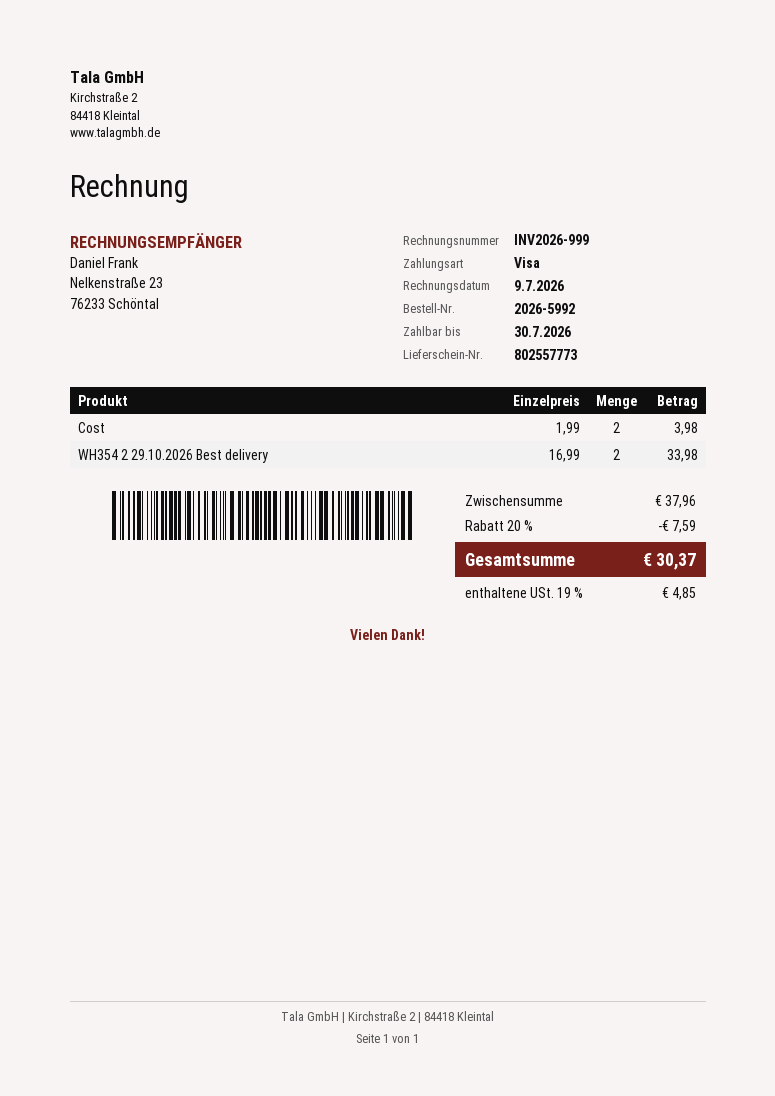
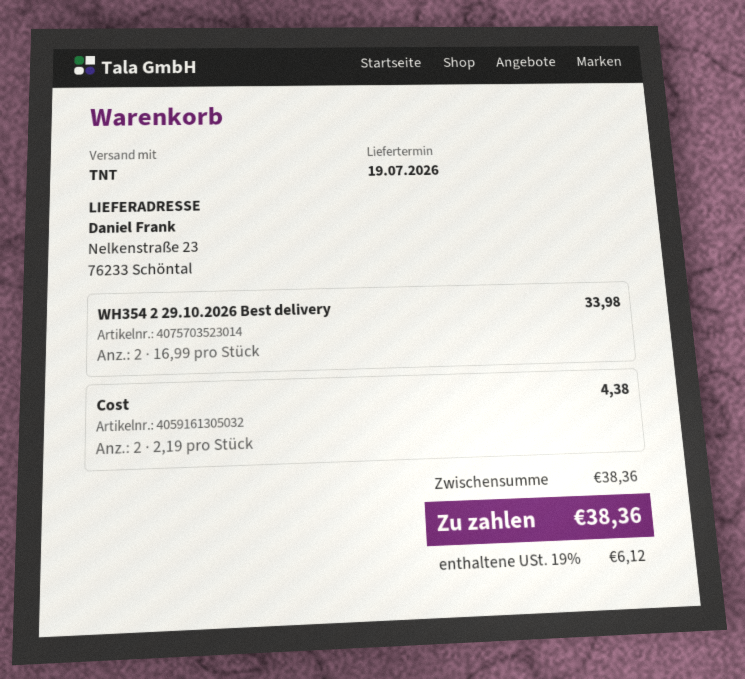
Cost: 2 x 1.99 = 3.98 -> 2 x 2.19 = 4.38
subtotal: 37.96 -> 38.36
discount: 20% = 7.59 -> none
tax: 19% = 4.85 -> 19% = 6.12
total: 30.37 -> 38.36

